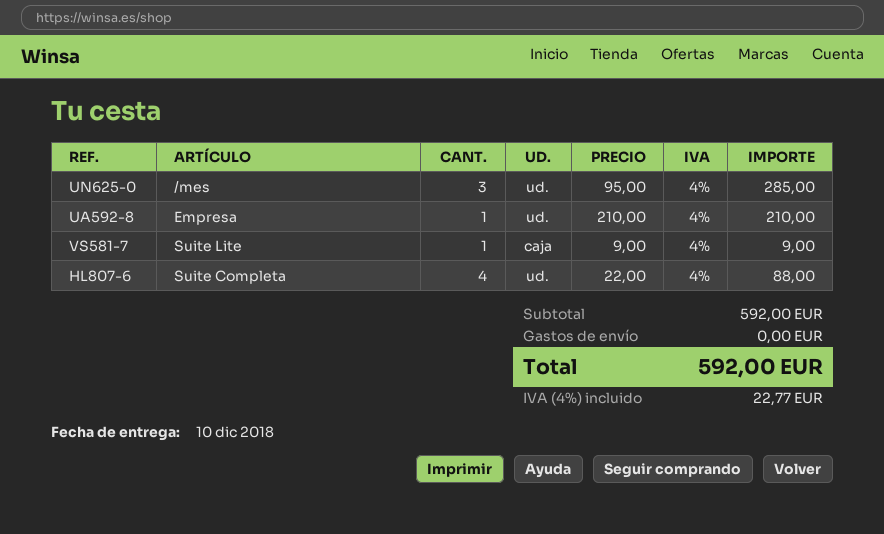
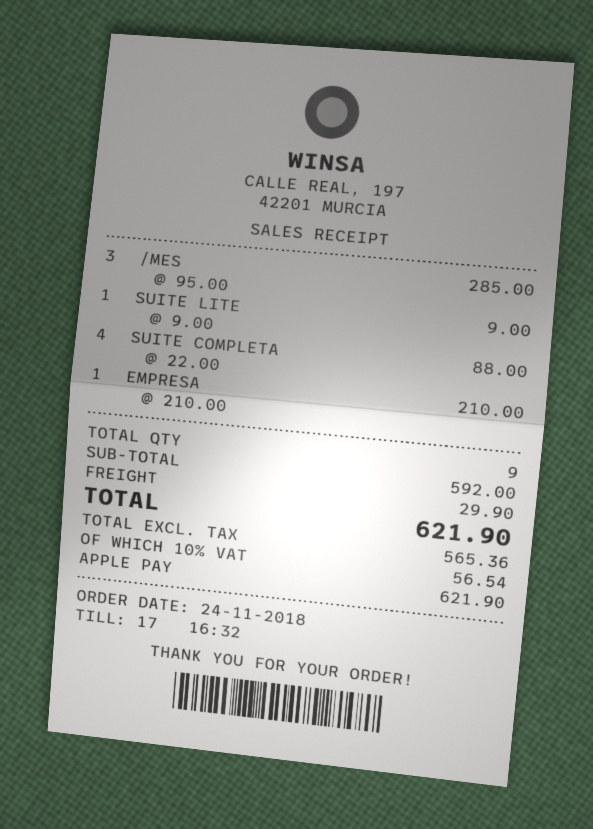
shipping: 0.00 -> 29.90
tax: 4% = 22.77 -> 10% = 56.54
total: 592.00 -> 621.90

